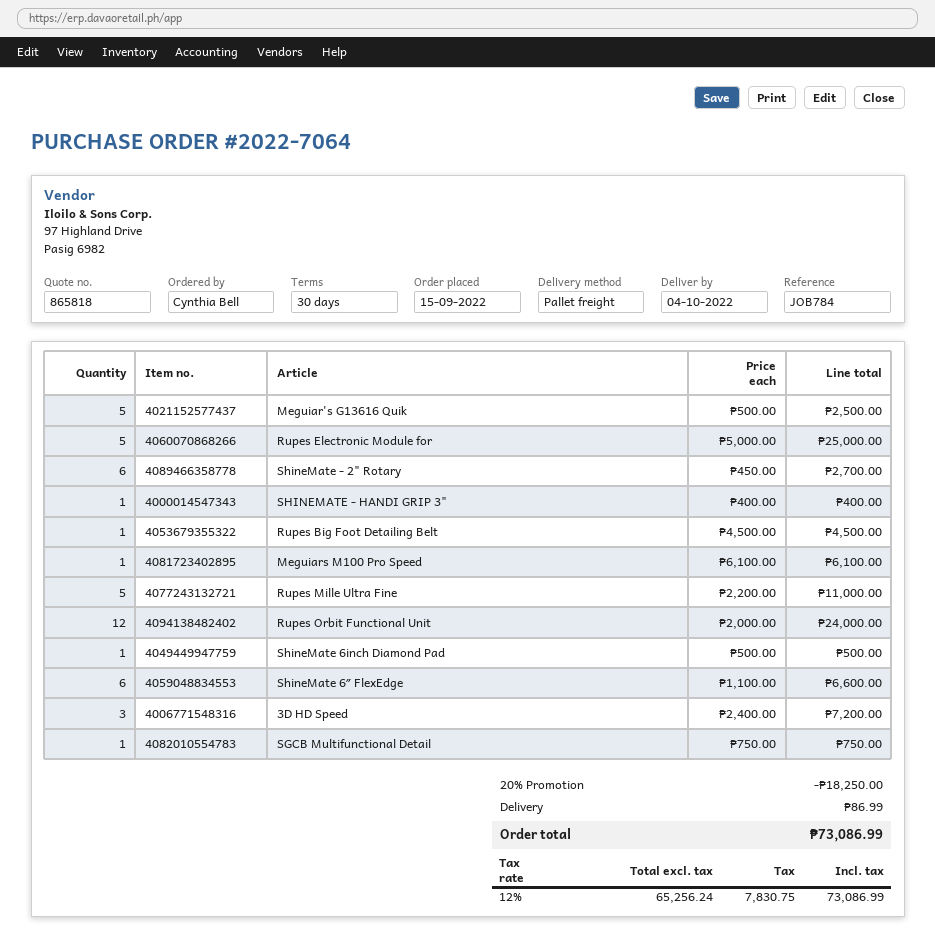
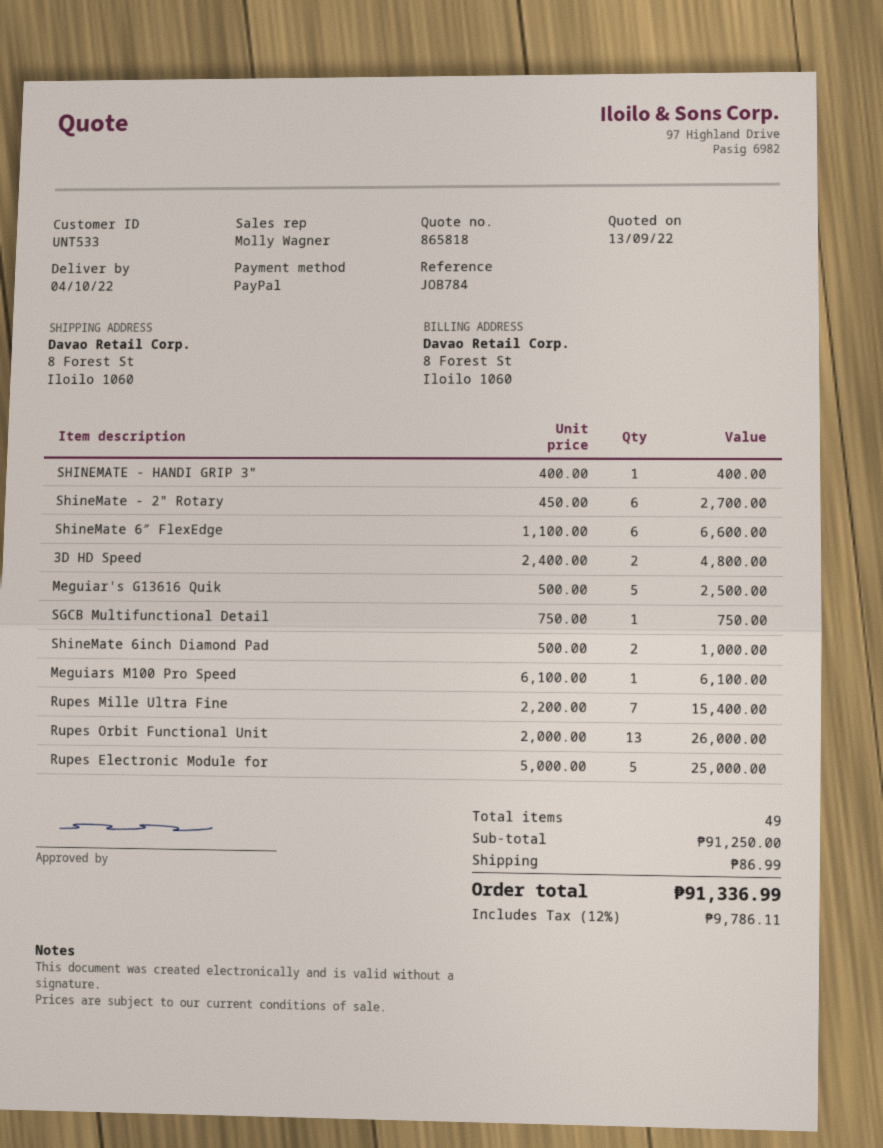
Rupes Big Foot Detailing Belt: 1 x 4500.00 = 4500.00 -> none
Rupes Mille Ultra Fine: 5 x 2200.00 = 11000.00 -> 7 x 2200.00 = 15400.00
Rupes Orbit Functional Unit: 12 x 2000.00 = 24000.00 -> 13 x 2000.00 = 26000.00
ShineMate 6inch Diamond Pad: 1 x 500.00 = 500.00 -> 2 x 500.00 = 1000.00
3D HD Speed: 3 x 2400.00 = 7200.00 -> 2 x 2400.00 = 4800.00
discount: 20% = 18250.00 -> none
tax: 12% = 7830.75 -> 12% = 9786.11
total: 73086.99 -> 91336.99

